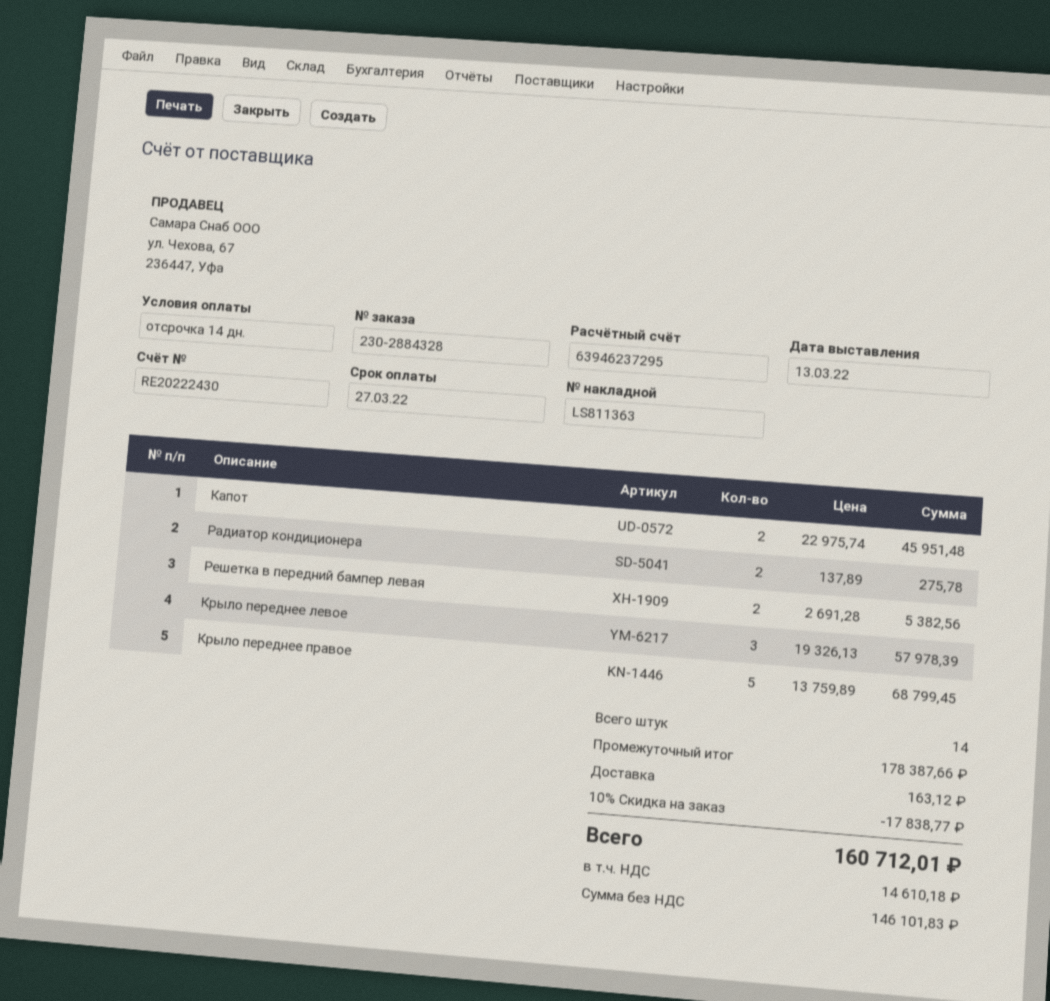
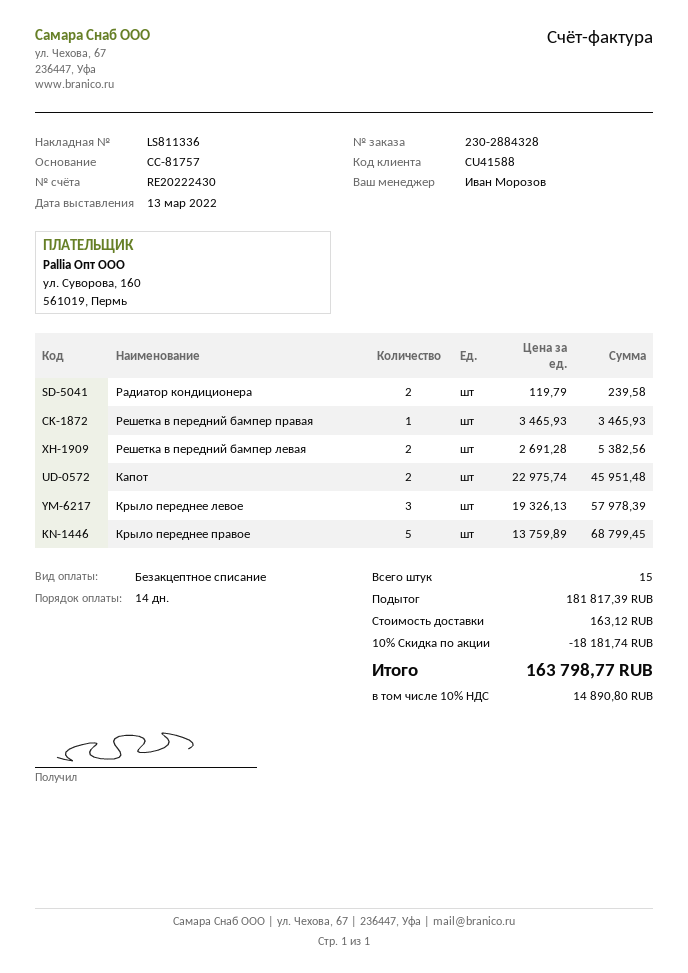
delivery note number: LS811363 -> LS811336
Радиатор кондиционера: 2 x 137.89 = 275.78 -> 2 x 119.79 = 239.58
Решетка в передний бампер правая: none -> 1 x 3465.93 = 3465.93
total quantity: 14 -> 15
subtotal: 178387.66 -> 181817.39
discount: 10% = 17838.77 -> 10% = 18181.74
tax: 14610.18 -> 14890.80
total: 160712.01 -> 163798.77

